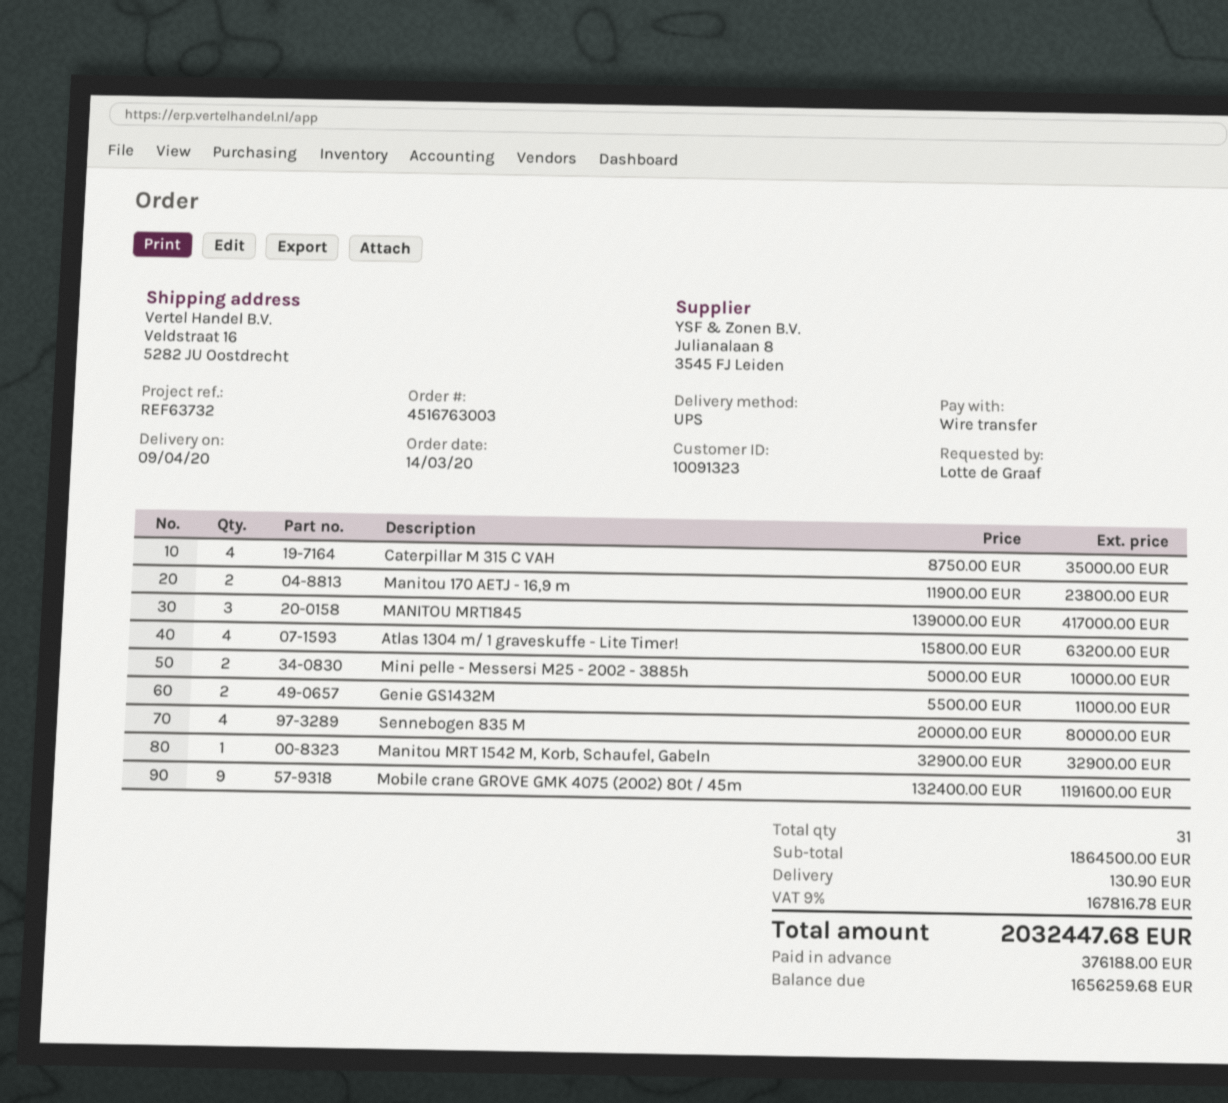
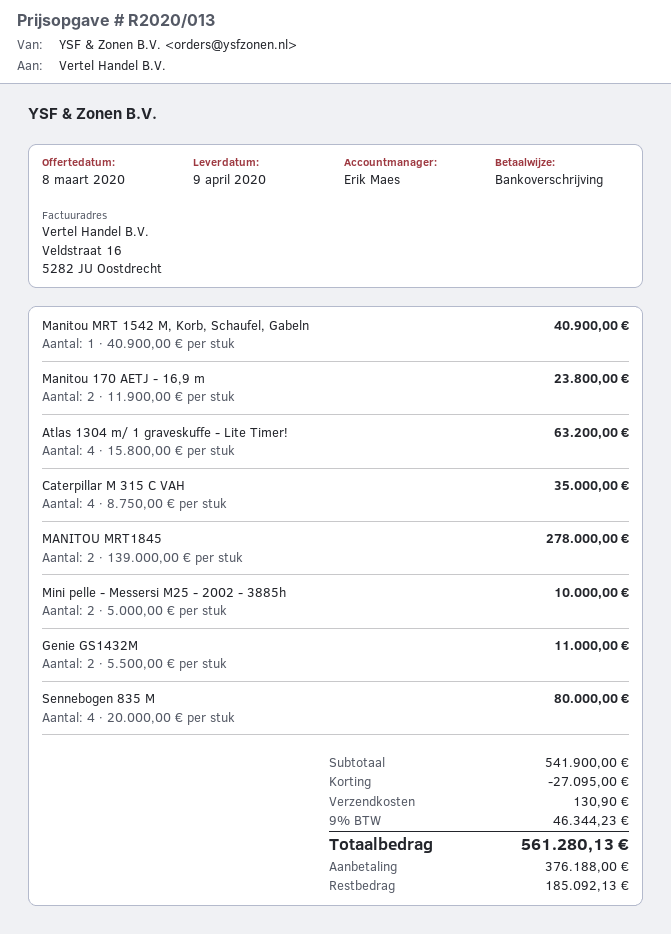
MANITOU MRT1845: 3 x 139000.00 = 417000.00 -> 2 x 139000.00 = 278000.00
Manitou MRT 1542 M, Korb, Schaufel, Gabeln: 1 x 32900.00 = 32900.00 -> 1 x 40900.00 = 40900.00
Mobile crane GROVE GMK 4075 (2002) 80t / 45m: 9 x 132400.00 = 1191600.00 -> none
subtotal: 1864500.00 -> 541900.00
discount: none -> 27095.00
tax: 9% = 167816.78 -> 9% = 46344.23
total: 2032447.68 -> 561280.13
balance: 1656259.68 -> 185092.13

